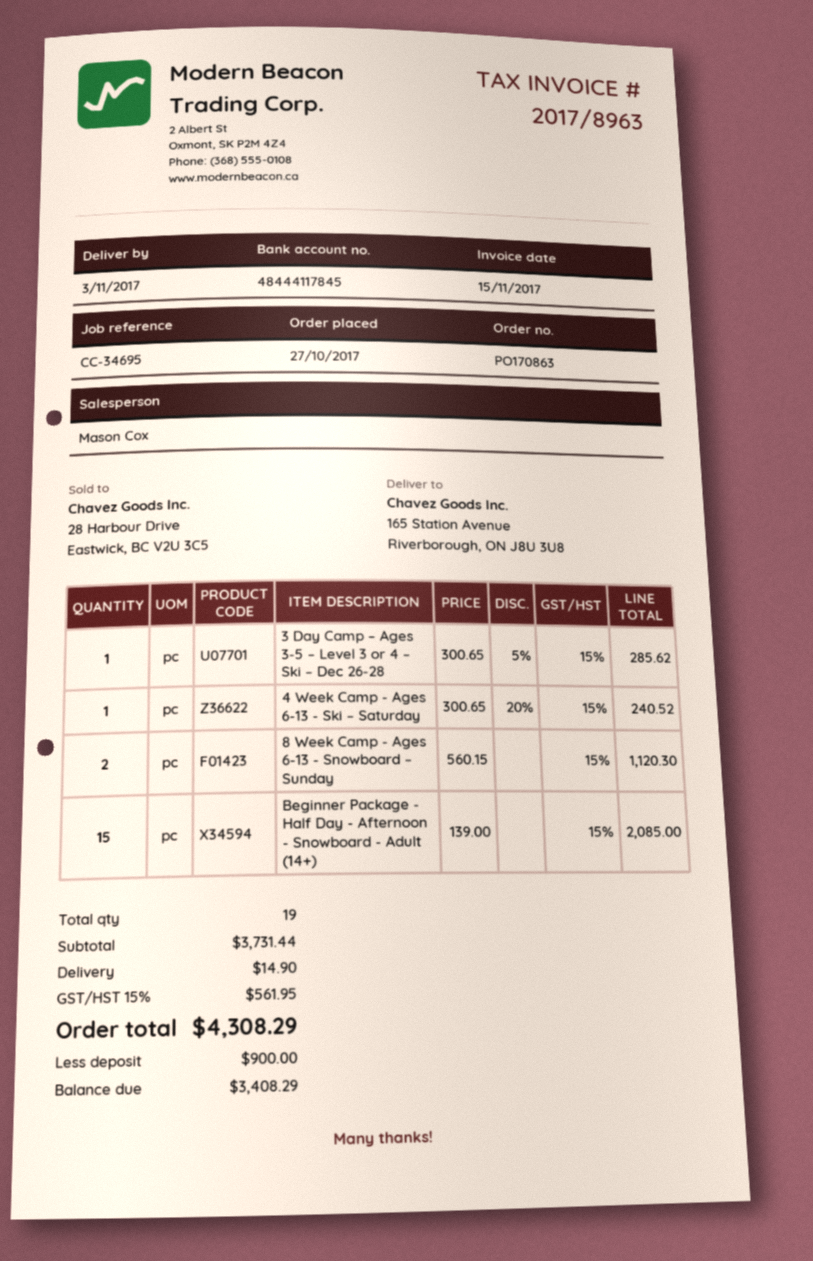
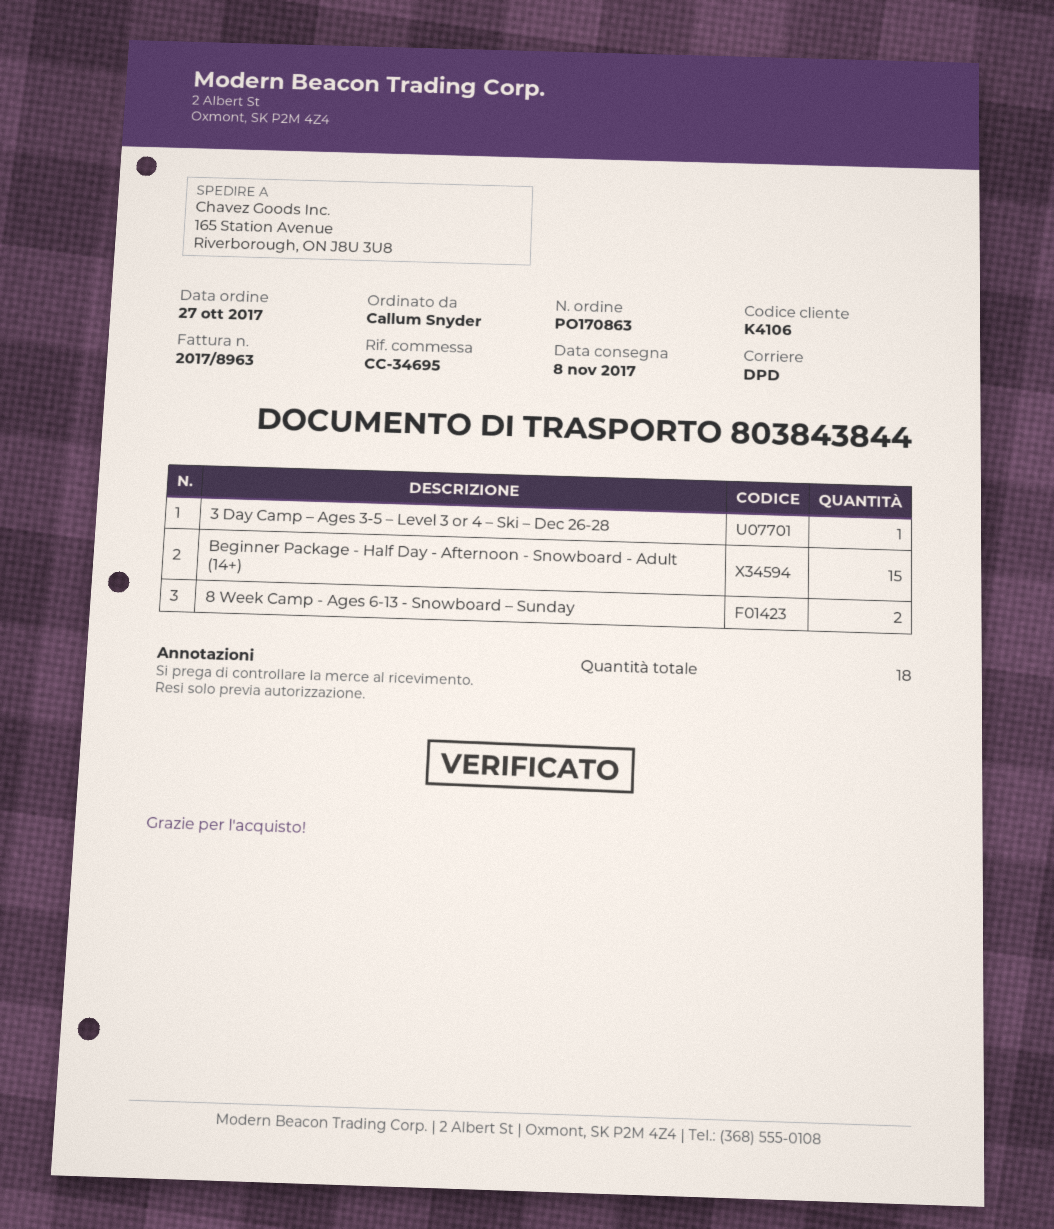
delivery date: 2017-11-03 -> 2017-11-08
4 Week Camp - Ages 6-13 - Ski – Saturday: 1 -> none
total quantity: 19 -> 18

